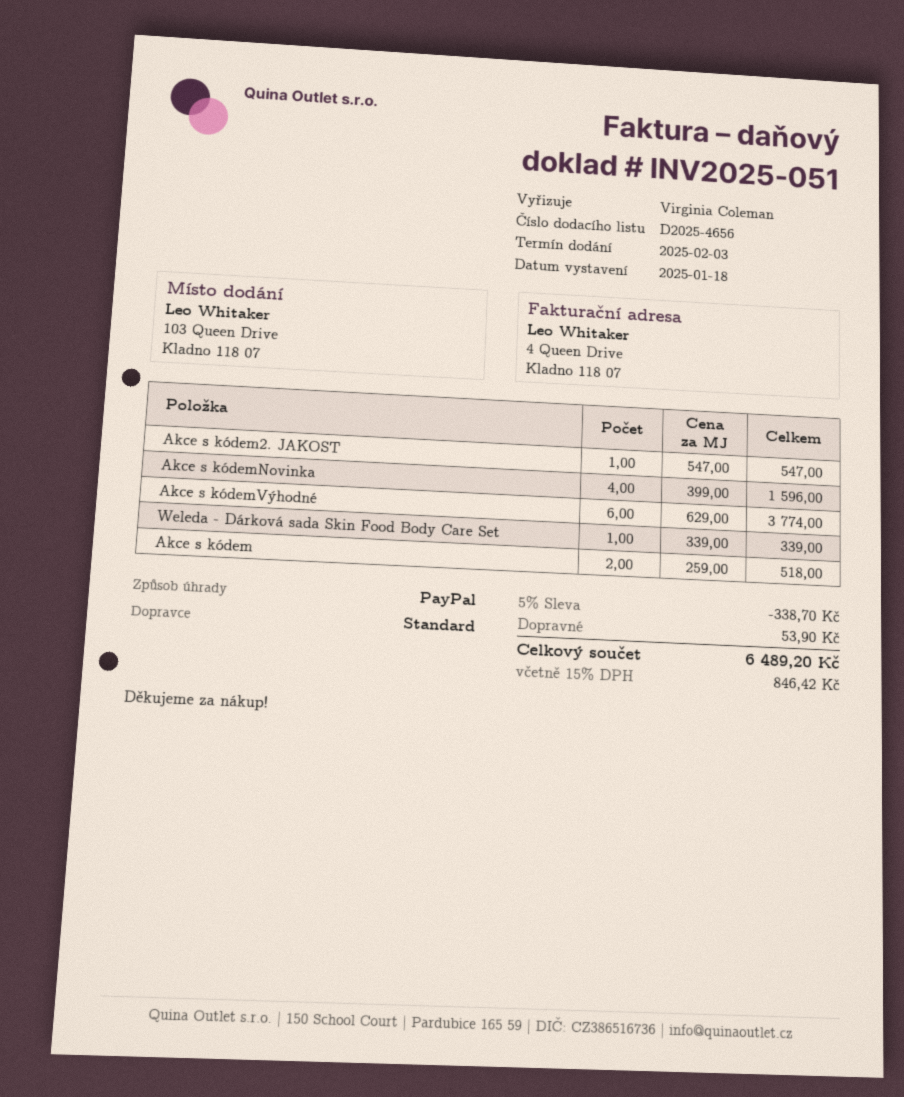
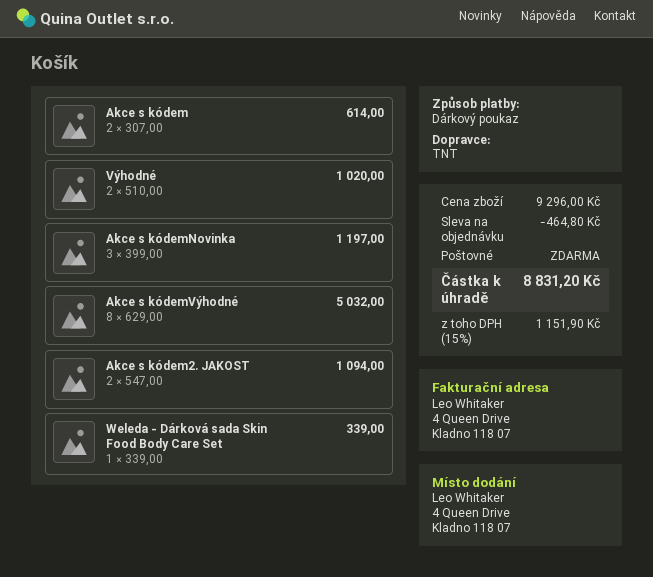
payment method: PayPal -> gift card
shipping method: standard -> TNT
ship to: 103 Queen Drive, Kladno 118 07 -> 4 Queen Drive, Kladno 118 07
Akce s kódem2. JAKOST: 1 x 547.00 = 547.00 -> 2 x 547.00 = 1094.00
Akce s kódemNovinka: 4 x 399.00 = 1596.00 -> 3 x 399.00 = 1197.00
Akce s kódemVýhodné: 6 x 629.00 = 3774.00 -> 8 x 629.00 = 5032.00
Akce s kódem: 2 x 259.00 = 518.00 -> 2 x 307.00 = 614.00
Výhodné: none -> 2 x 510.00 = 1020.00
discount: 338.70 -> 464.80
shipping: 53.90 -> 0.00
tax: 15% = 846.42 -> 15% = 1151.90
total: 6489.20 -> 8831.20

